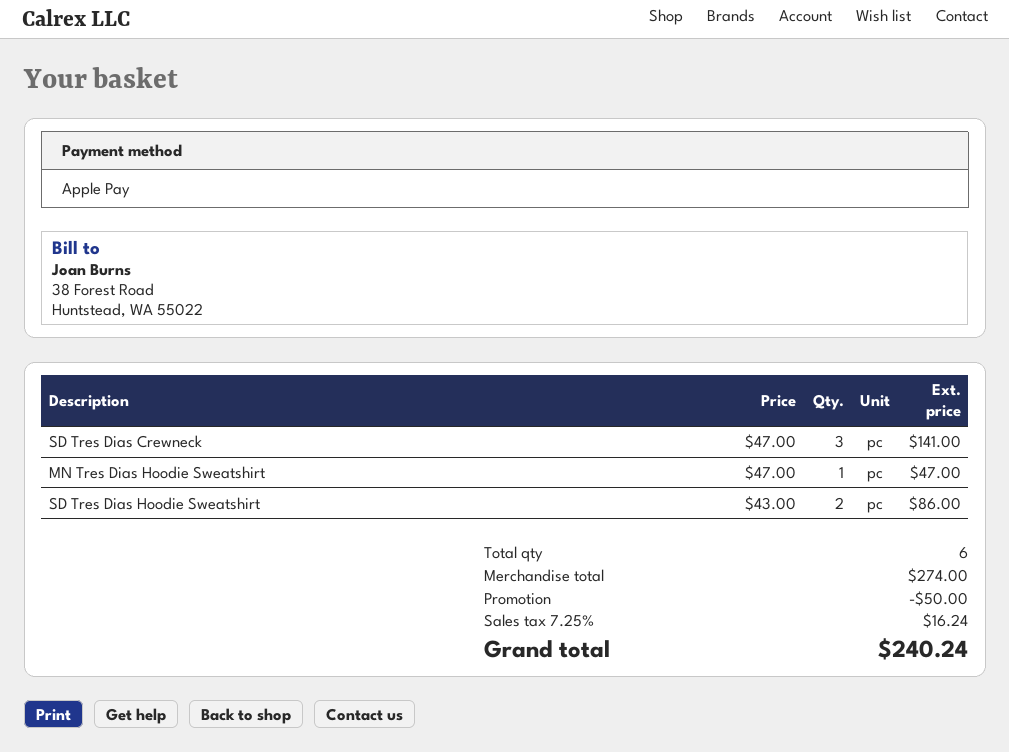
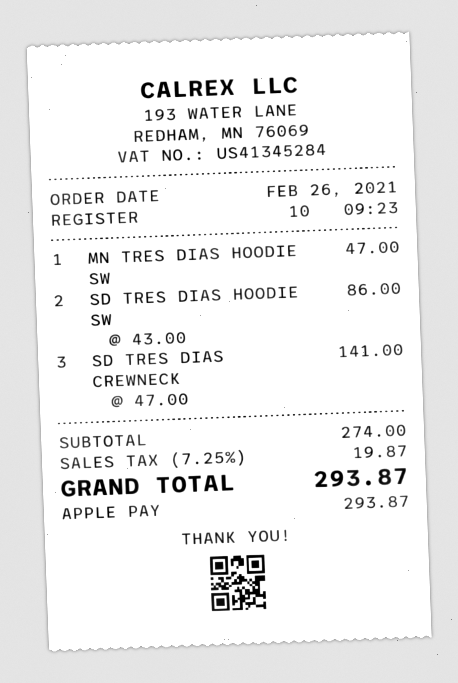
discount: 50.00 -> none
tax: 7.25% = 16.24 -> 7.25% = 19.87
total: 240.24 -> 293.87

